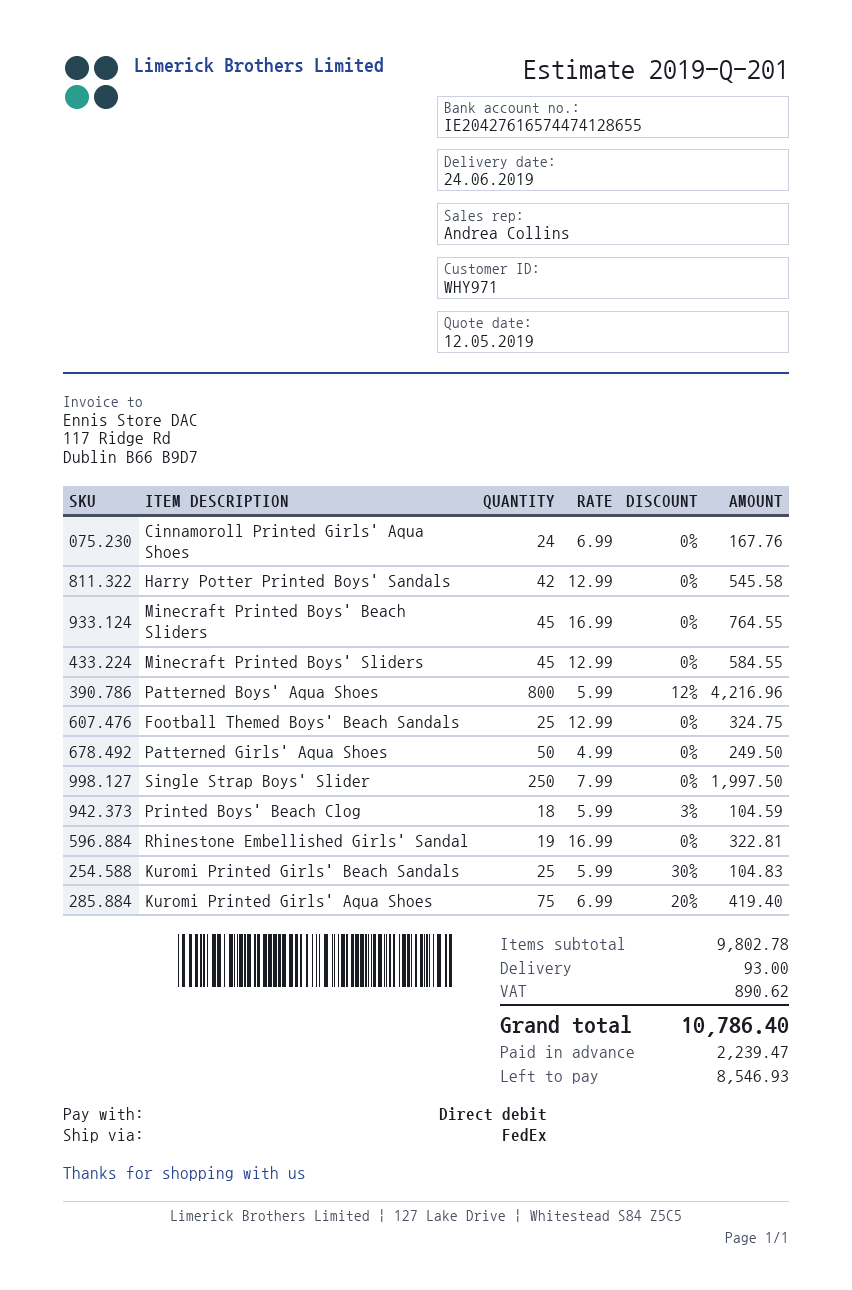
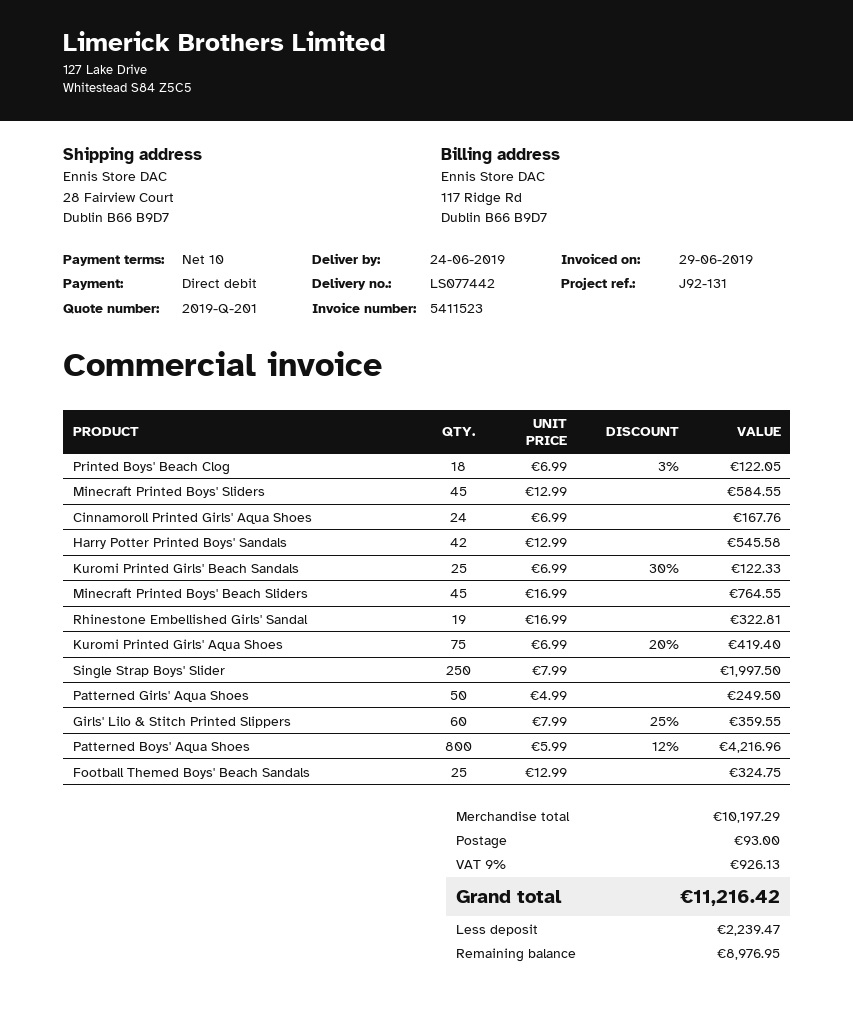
Printed Boys' Beach Clog: 18 x 5.99 - 3% = 104.59 -> 18 x 6.99 - 3% = 122.05
Kuromi Printed Girls' Beach Sandals: 25 x 5.99 - 30% = 104.83 -> 25 x 6.99 - 30% = 122.33
Girls' Lilo & Stitch Printed Slippers: none -> 60 x 7.99 - 25% = 359.55
subtotal: 9802.78 -> 10197.29
tax: 890.62 -> 926.13
total: 10786.40 -> 11216.42
balance: 8546.93 -> 8976.95

